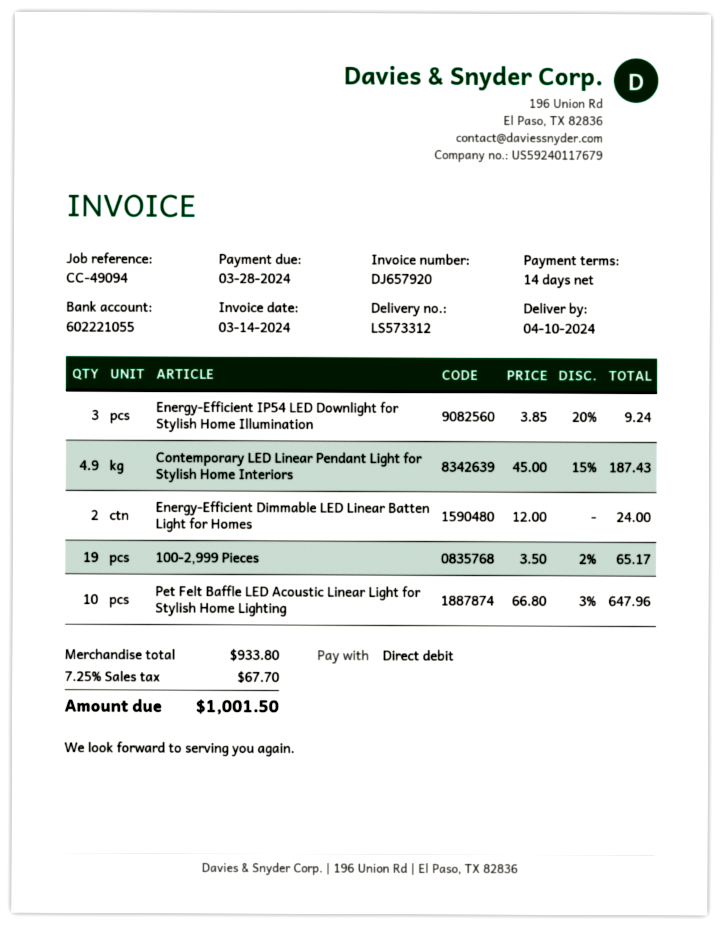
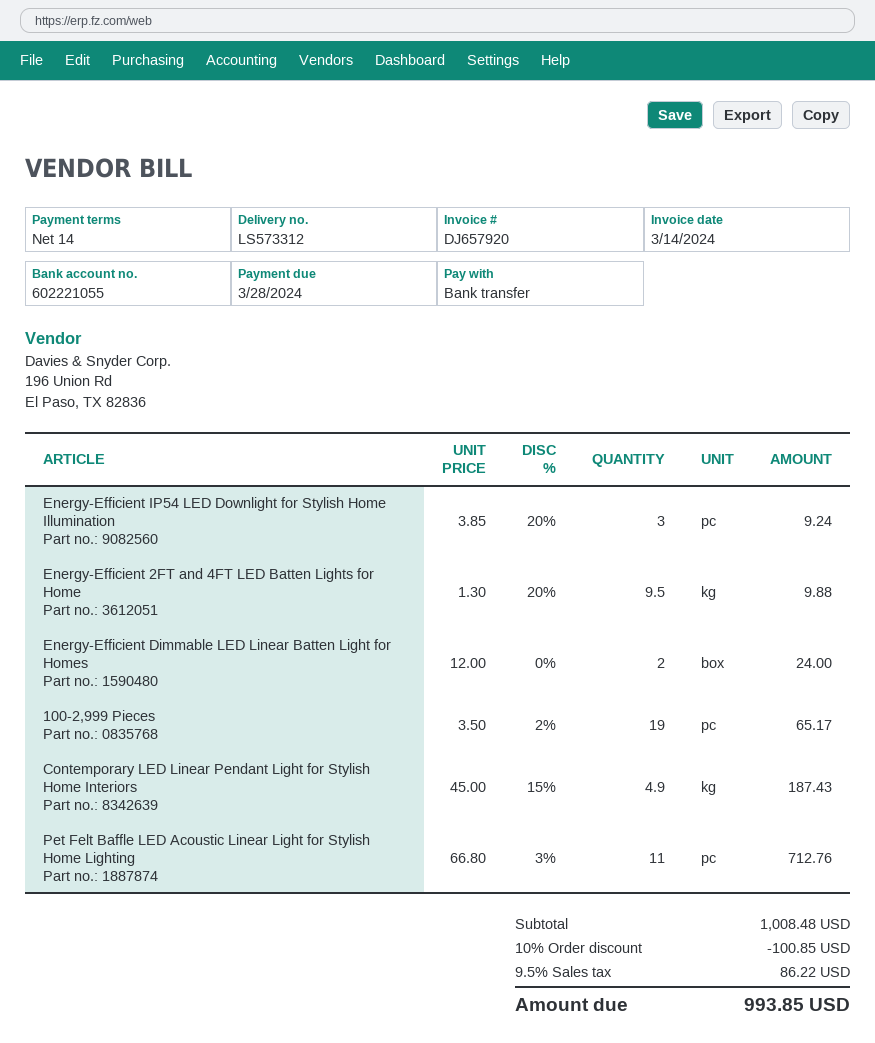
payment method: direct debit -> bank transfer
Pet Felt Baffle LED Acoustic Linear Light for Stylish Home Lighting: 10 x 66.80 - 3% = 647.96 -> 11 x 66.80 - 3% = 712.76
Energy-Efficient 2FT and 4FT LED Batten Lights for Home: none -> 9.5 x 1.30 - 20% = 9.88
subtotal: 933.80 -> 1008.48
discount: none -> 10% = 100.85
tax: 7.25% = 67.70 -> 9.5% = 86.22
total: 1001.50 -> 993.85

